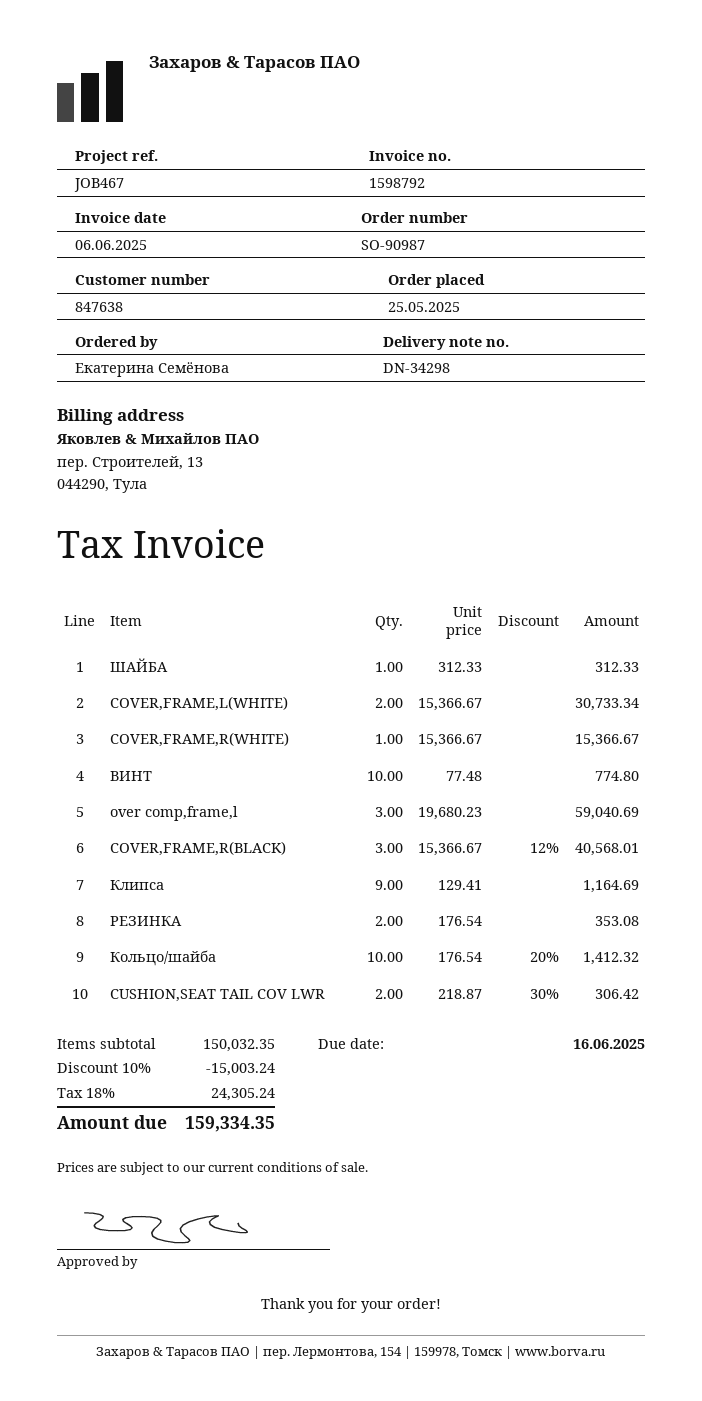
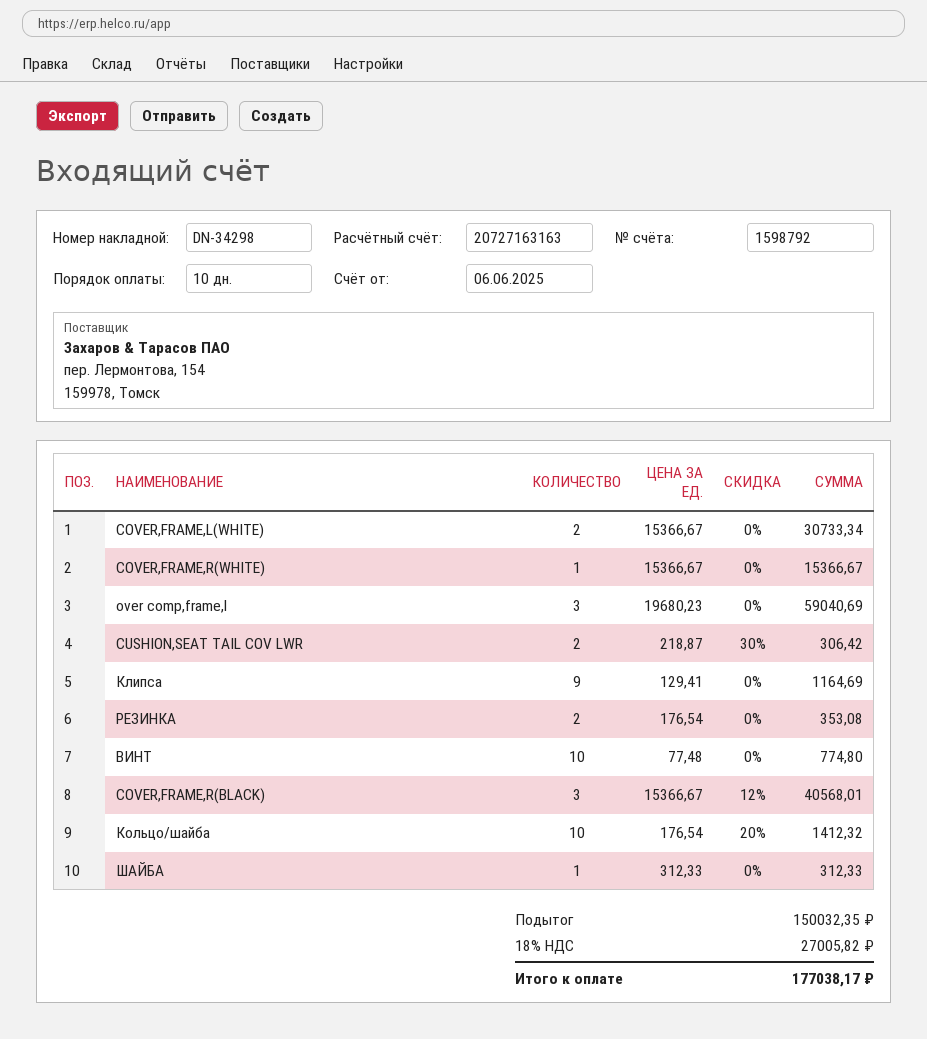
discount: 10% = 15003.24 -> none
tax: 18% = 24305.24 -> 18% = 27005.82
total: 159334.35 -> 177038.17

